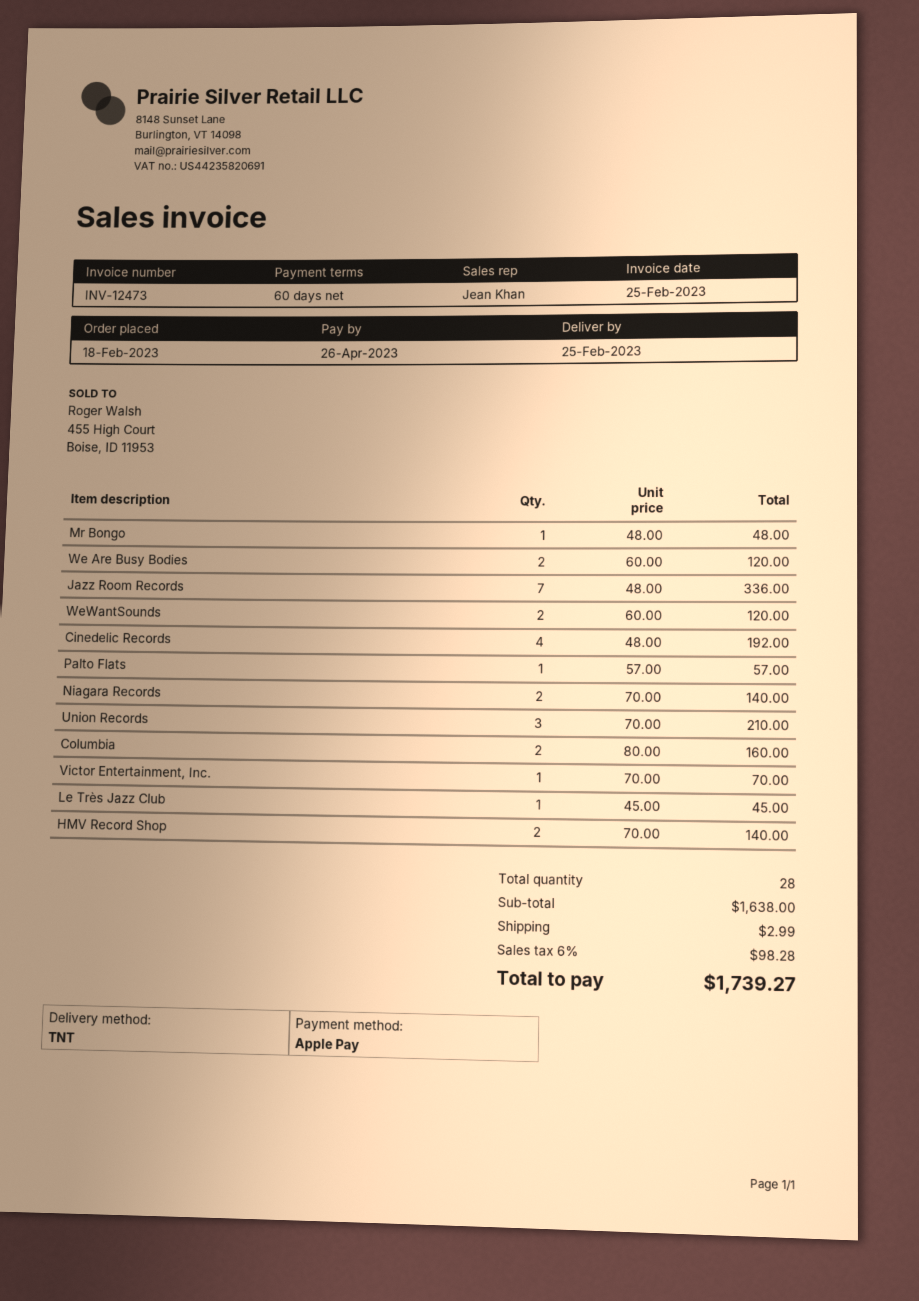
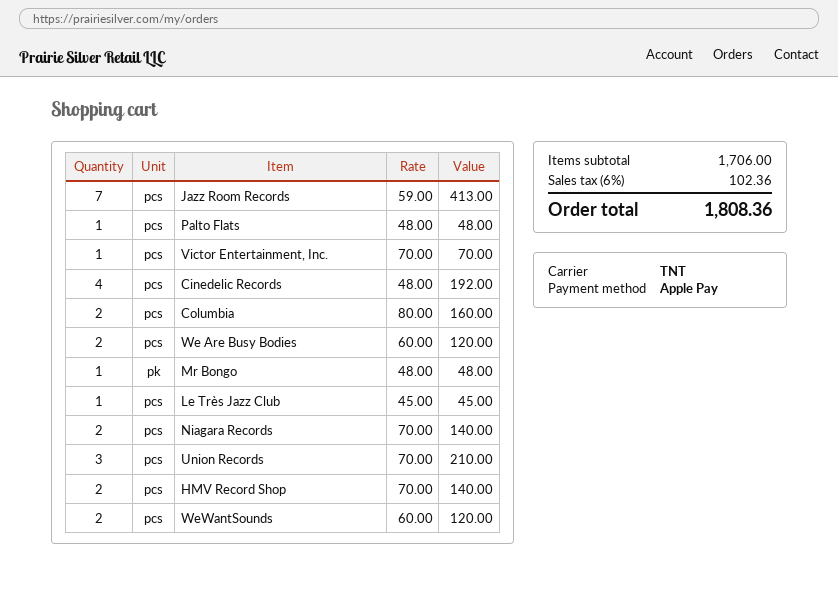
Jazz Room Records: 7 x 48.00 = 336.00 -> 7 x 59.00 = 413.00
Palto Flats: 1 x 57.00 = 57.00 -> 1 x 48.00 = 48.00
subtotal: 1638.00 -> 1706.00
shipping: 2.99 -> none
tax: 6% = 98.28 -> 6% = 102.36
total: 1739.27 -> 1808.36

